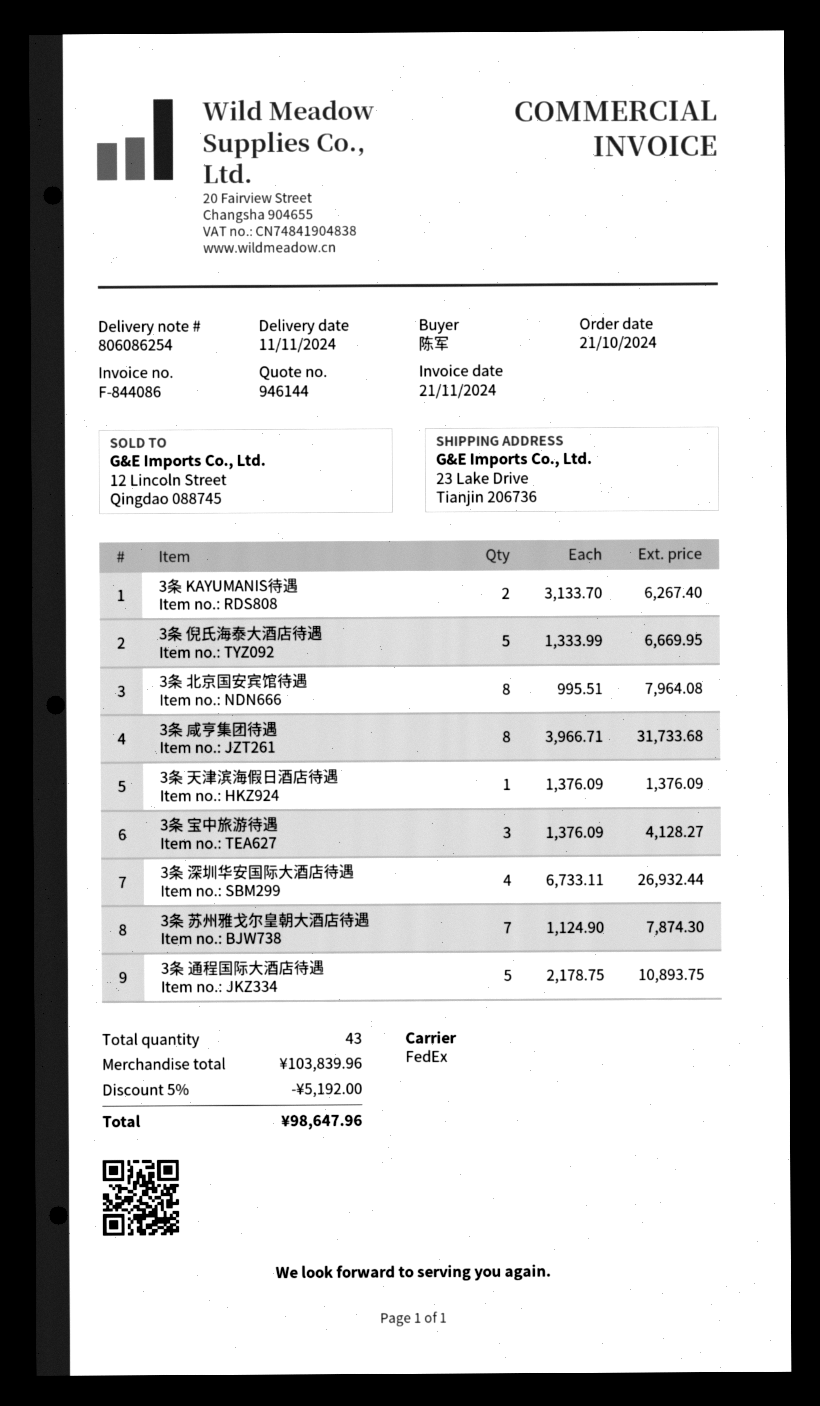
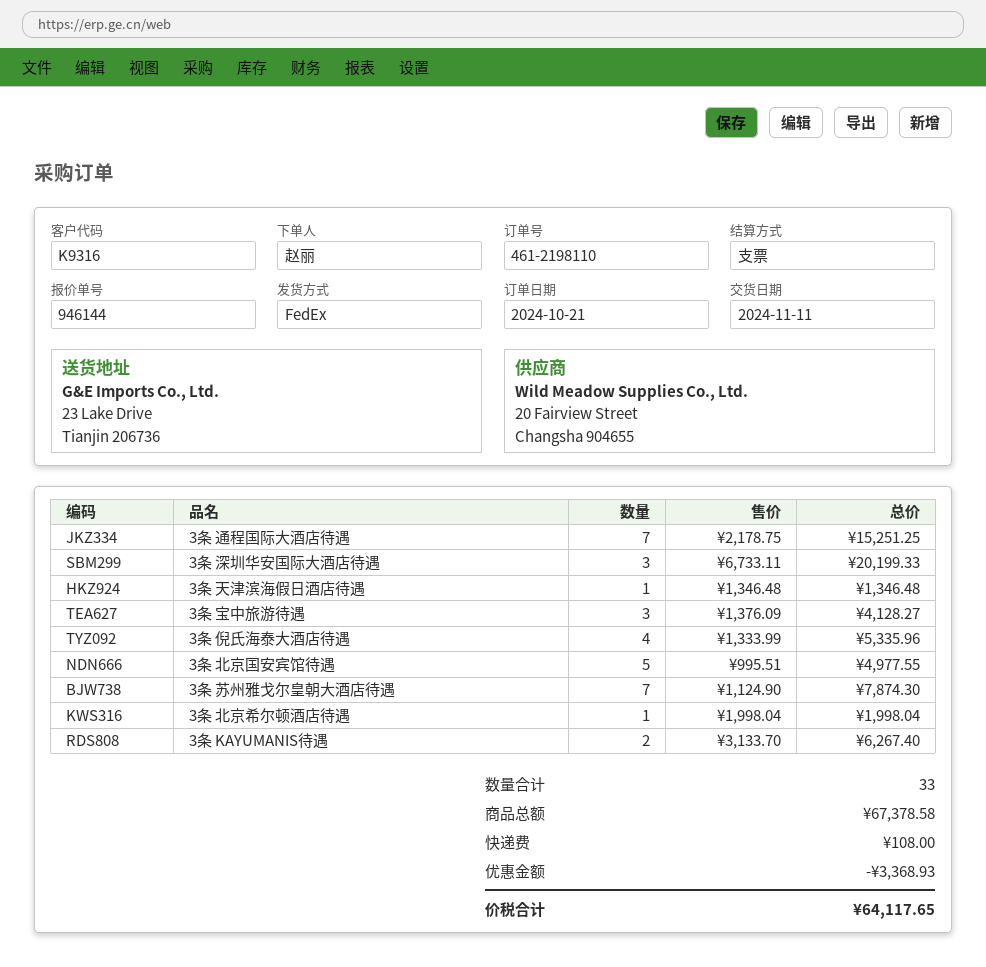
ordered by: 陈军 -> 赵丽
3条 倪氏海泰大酒店待遇: 5 x 1333.99 = 6669.95 -> 4 x 1333.99 = 5335.96
3条 北京国安宾馆待遇: 8 x 995.51 = 7964.08 -> 5 x 995.51 = 4977.55
3条 咸亨集团待遇: 8 x 3966.71 = 31733.68 -> none
3条 天津滨海假日酒店待遇: 1 x 1376.09 = 1376.09 -> 1 x 1346.48 = 1346.48
3条 深圳华安国际大酒店待遇: 4 x 6733.11 = 26932.44 -> 3 x 6733.11 = 20199.33
3条 通程国际大酒店待遇: 5 x 2178.75 = 10893.75 -> 7 x 2178.75 = 15251.25
3条 北京希尔顿酒店待遇: none -> 1 x 1998.04 = 1998.04
total quantity: 43 -> 33
subtotal: 103839.96 -> 67378.58
discount: 5192.00 -> 3368.93
shipping: none -> 108.00
total: 98647.96 -> 64117.65

